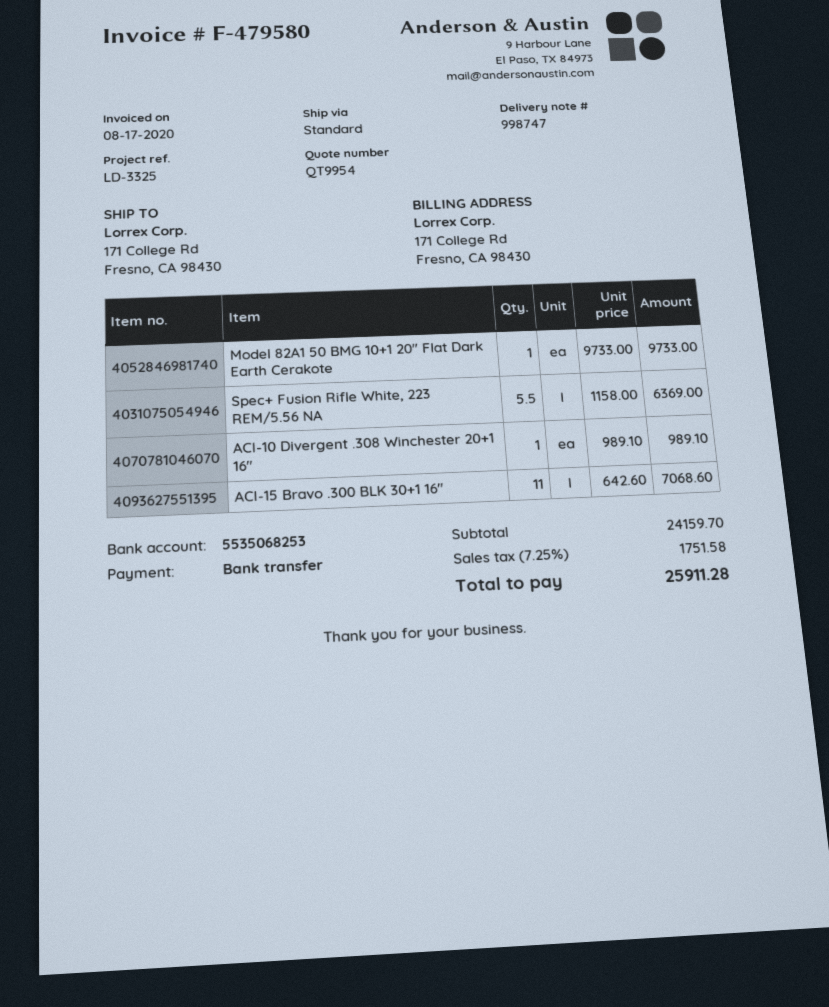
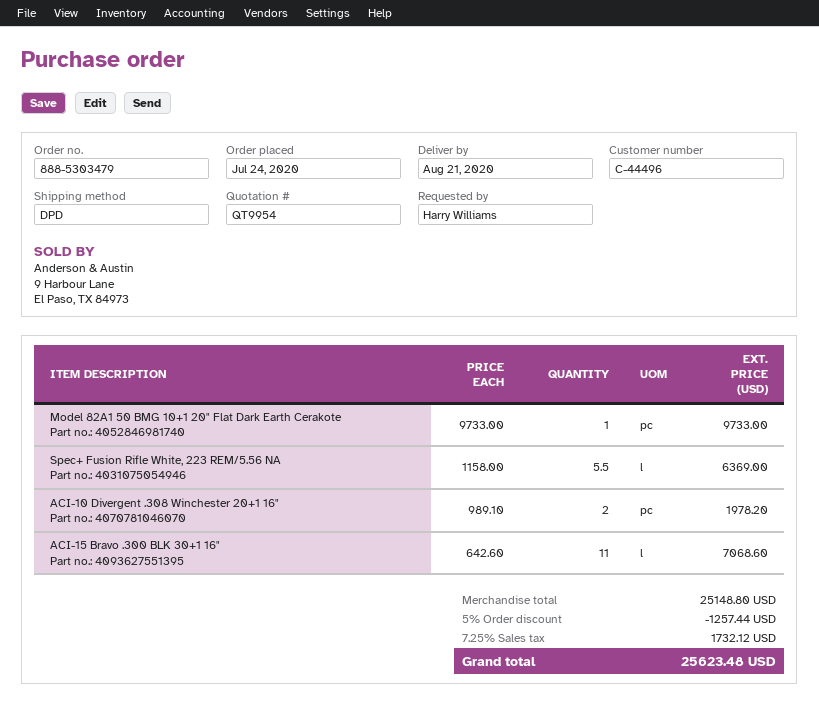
shipping method: standard -> DPD
ACI-10 Divergent .308 Winchester 20+1 16": 1 x 989.10 = 989.10 -> 2 x 989.10 = 1978.20
subtotal: 24159.70 -> 25148.80
discount: none -> 5% = 1257.44
tax: 7.25% = 1751.58 -> 7.25% = 1732.12
total: 25911.28 -> 25623.48

